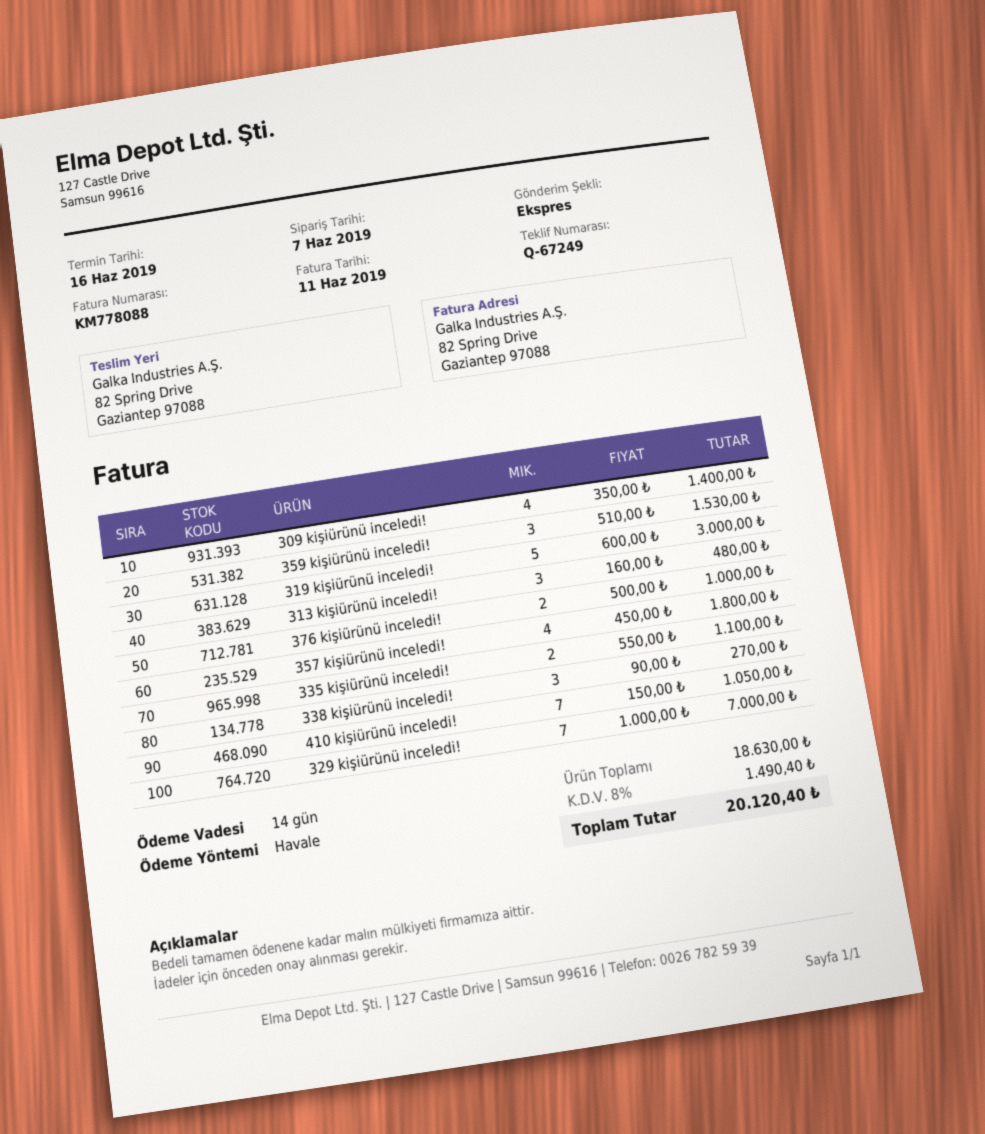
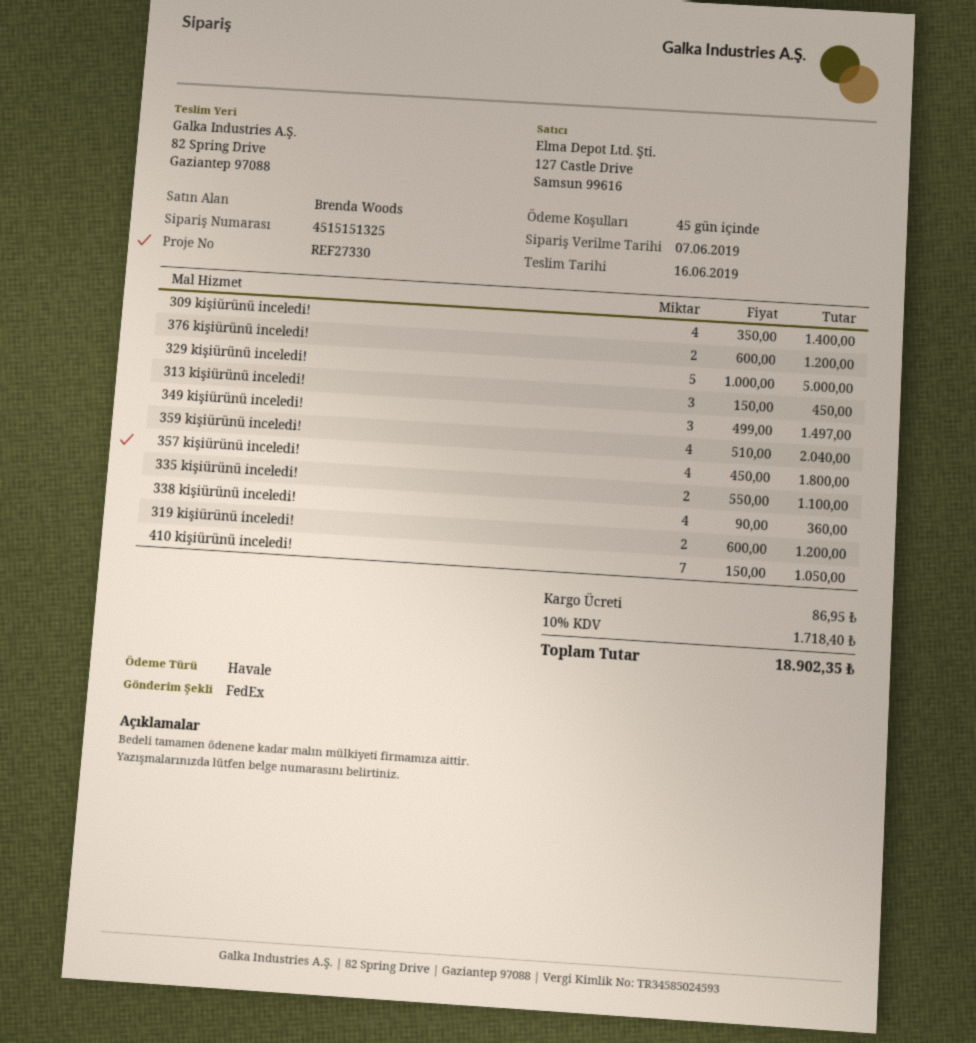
payment terms: 14 days -> 45 days
shipping method: express -> FedEx
359 kişiürünü inceledi!: 3 x 510.00 = 1530.00 -> 4 x 510.00 = 2040.00
319 kişiürünü inceledi!: 5 x 600.00 = 3000.00 -> 2 x 600.00 = 1200.00
313 kişiürünü inceledi!: 3 x 160.00 = 480.00 -> 3 x 150.00 = 450.00
376 kişiürünü inceledi!: 2 x 500.00 = 1000.00 -> 2 x 600.00 = 1200.00
338 kişiürünü inceledi!: 3 x 90.00 = 270.00 -> 4 x 90.00 = 360.00
329 kişiürünü inceledi!: 7 x 1000.00 = 7000.00 -> 5 x 1000.00 = 5000.00
349 kişiürünü inceledi!: none -> 3 x 499.00 = 1497.00
shipping: none -> 86.95
tax: 8% = 1490.40 -> 10% = 1718.40
total: 20120.40 -> 18902.35

